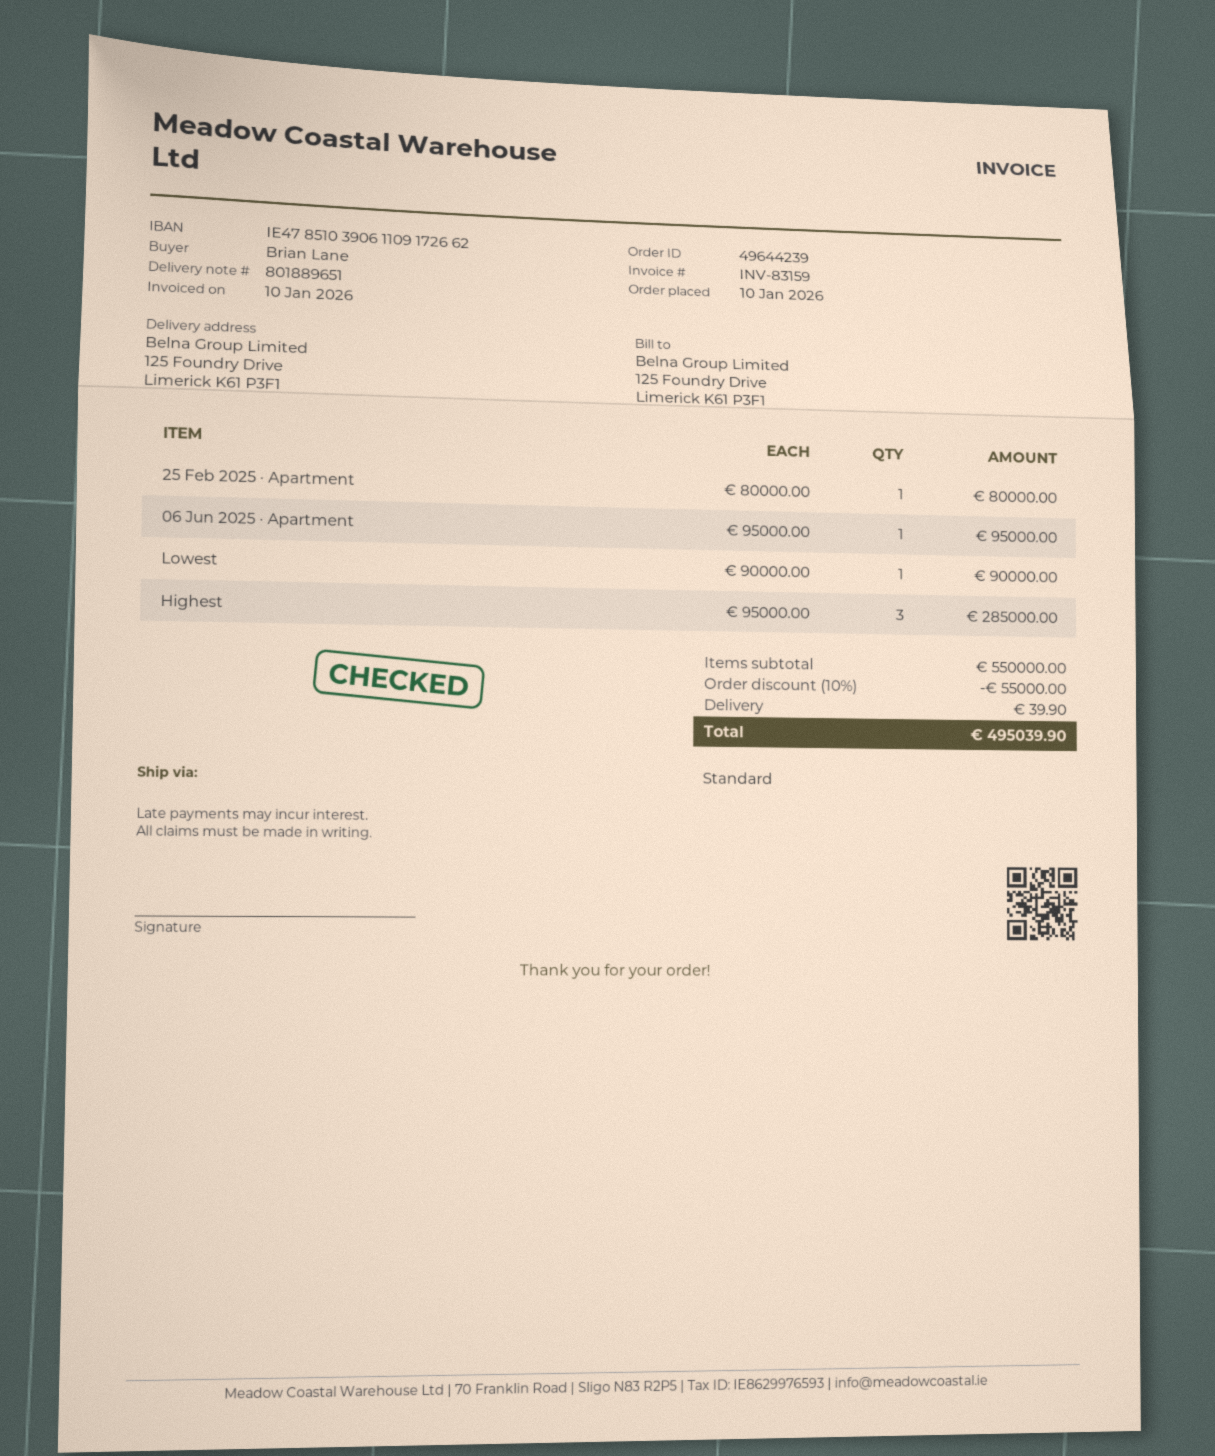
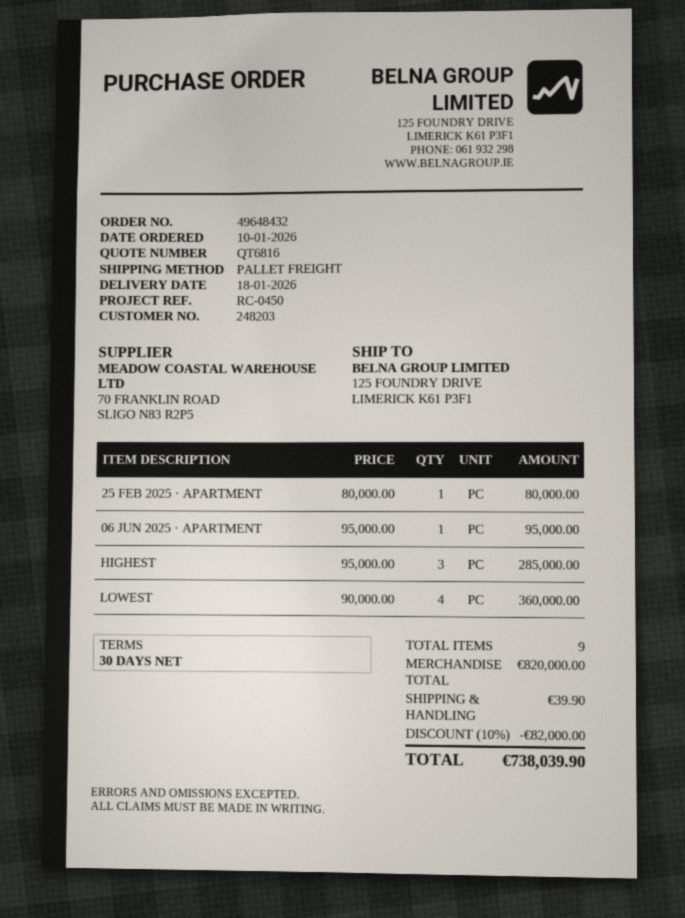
order number: 49644239 -> 49648432
shipping method: standard -> pallet freight
Lowest: 1 x 90000.00 = 90000.00 -> 4 x 90000.00 = 360000.00
subtotal: 550000.00 -> 820000.00
discount: 10% = 55000.00 -> 10% = 82000.00
total: 495039.90 -> 738039.90

